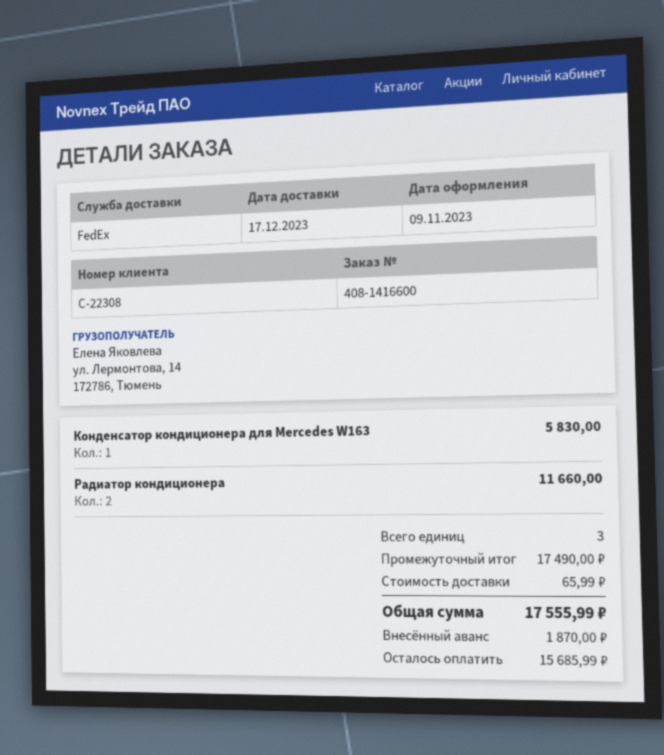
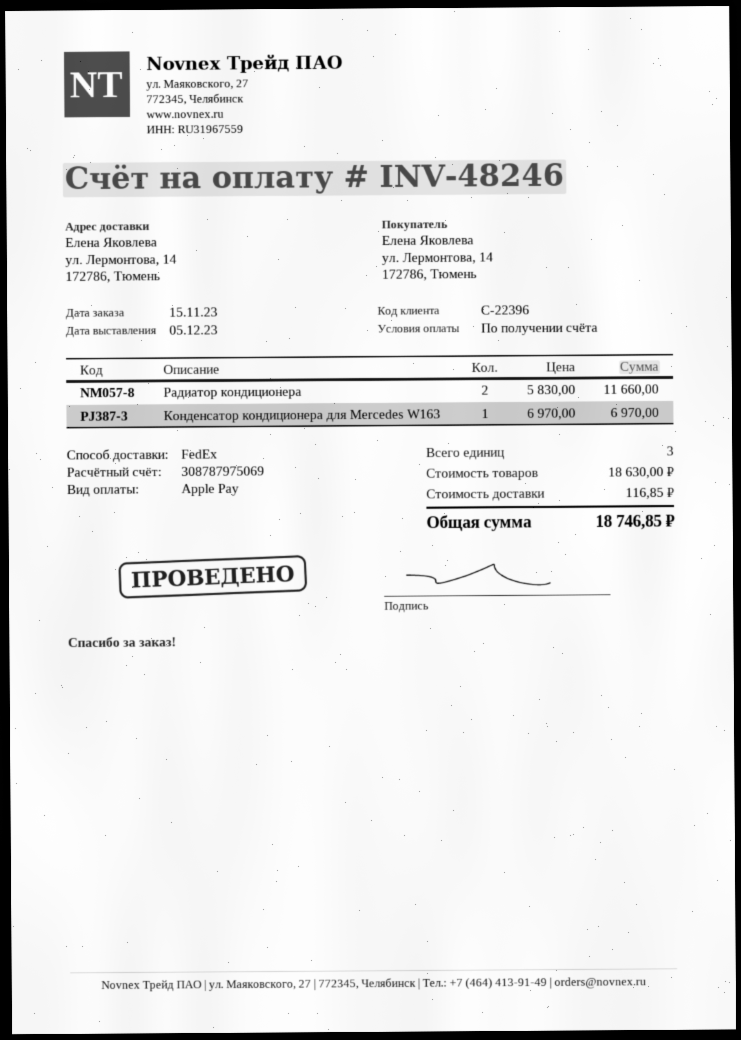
order date: 2023-11-09 -> 2023-11-15
customer number: C-22308 -> C-22396
Конденсатор кондиционера для Mercedes W163: 1 for 5830.00 -> 1 for 6970.00
subtotal: 17490.00 -> 18630.00
shipping: 65.99 -> 116.85
total: 17555.99 -> 18746.85

